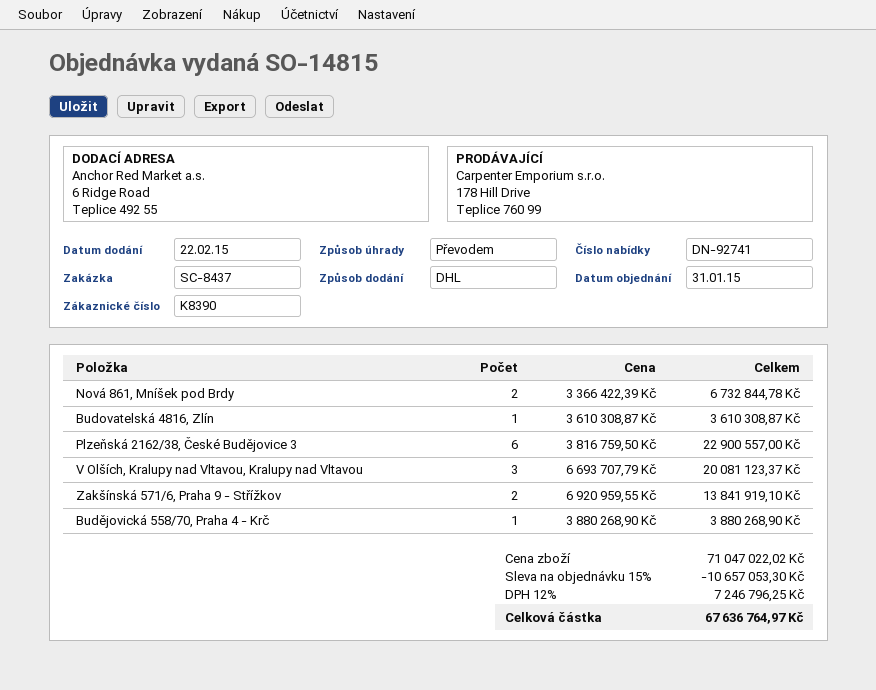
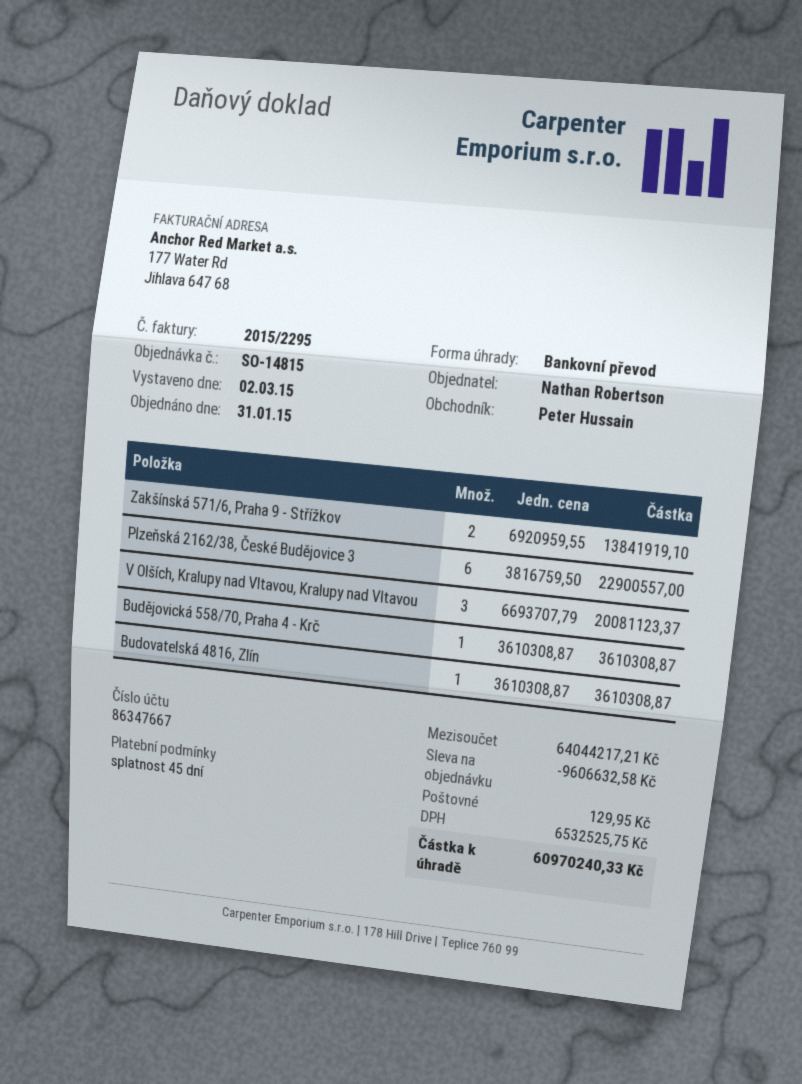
Nová 861, Mníšek pod Brdy: 2 x 3366422.39 = 6732844.78 -> none
Budějovická 558/70, Praha 4 - Krč: 1 x 3880268.90 = 3880268.90 -> 1 x 3610308.87 = 3610308.87
subtotal: 71047022.02 -> 64044217.21
discount: 10657053.30 -> 9606632.58
shipping: none -> 129.95
tax: 7246796.25 -> 6532525.75
total: 67636764.97 -> 60970240.33

